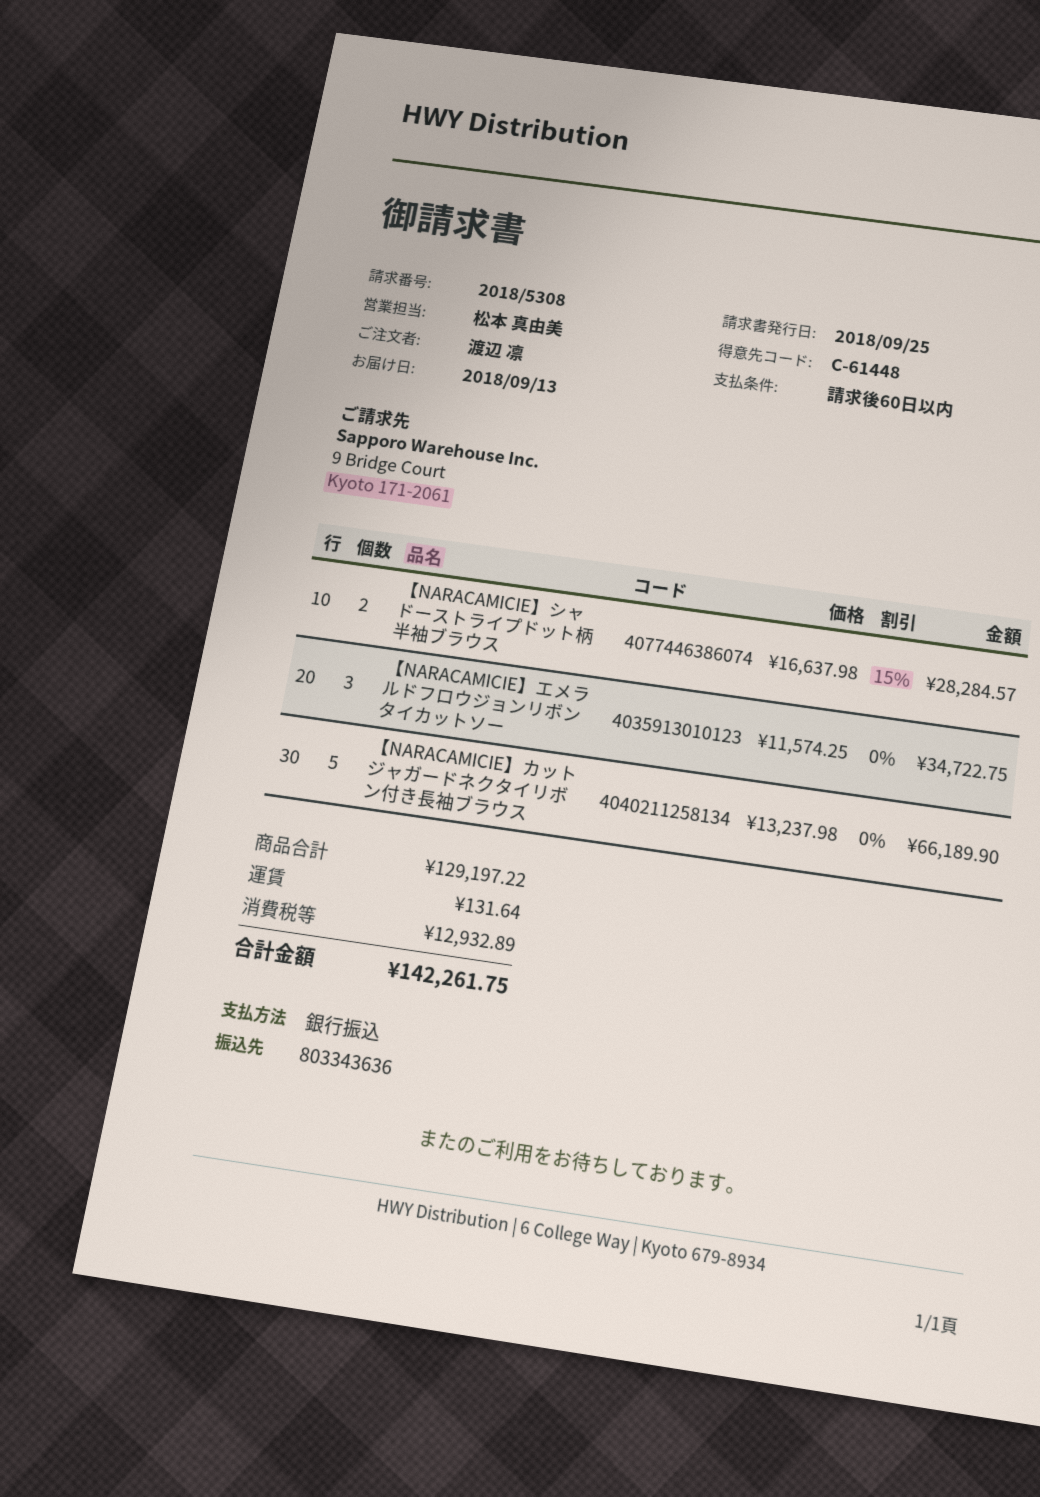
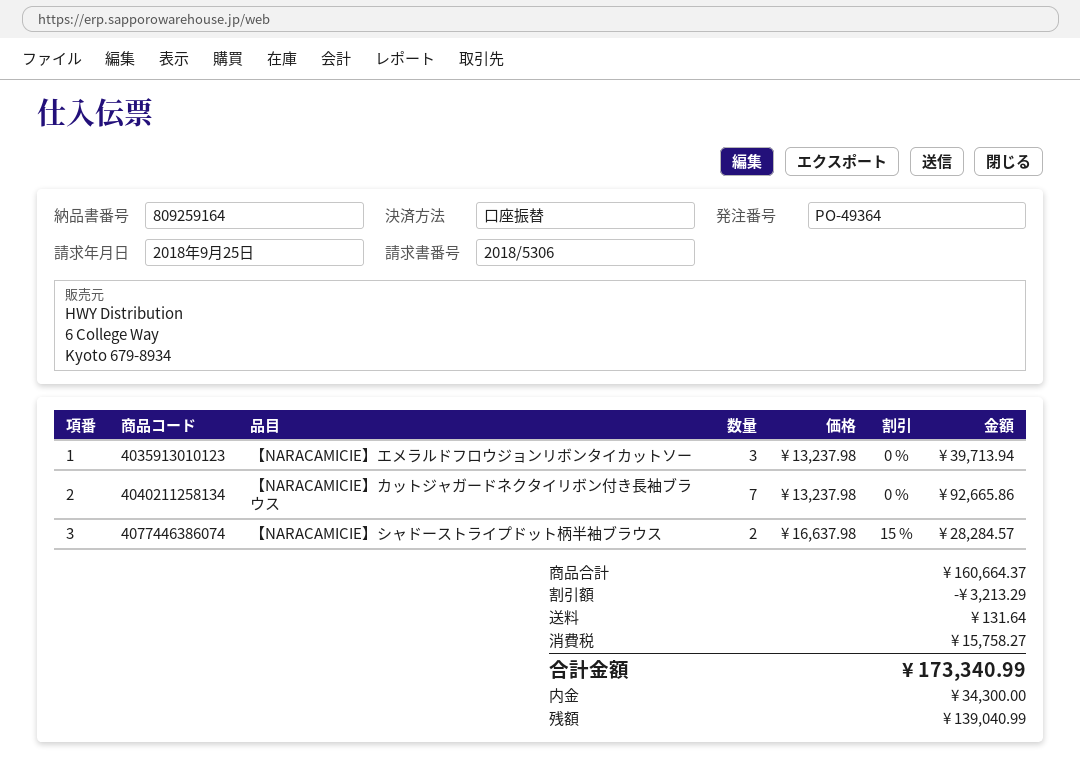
invoice number: 2018/5308 -> 2018/5306
payment method: bank transfer -> direct debit
【NARACAMICIE】エメラルドフロウジョンリボンタイカットソー: 3 x 11574.25 = 34722.75 -> 3 x 13237.98 = 39713.94
【NARACAMICIE】カットジャガードネクタイリボン付き長袖ブラウス: 5 x 13237.98 = 66189.90 -> 7 x 13237.98 = 92665.86
subtotal: 129197.22 -> 160664.37
discount: none -> 3213.29
tax: 12932.89 -> 15758.27
total: 142261.75 -> 173340.99

